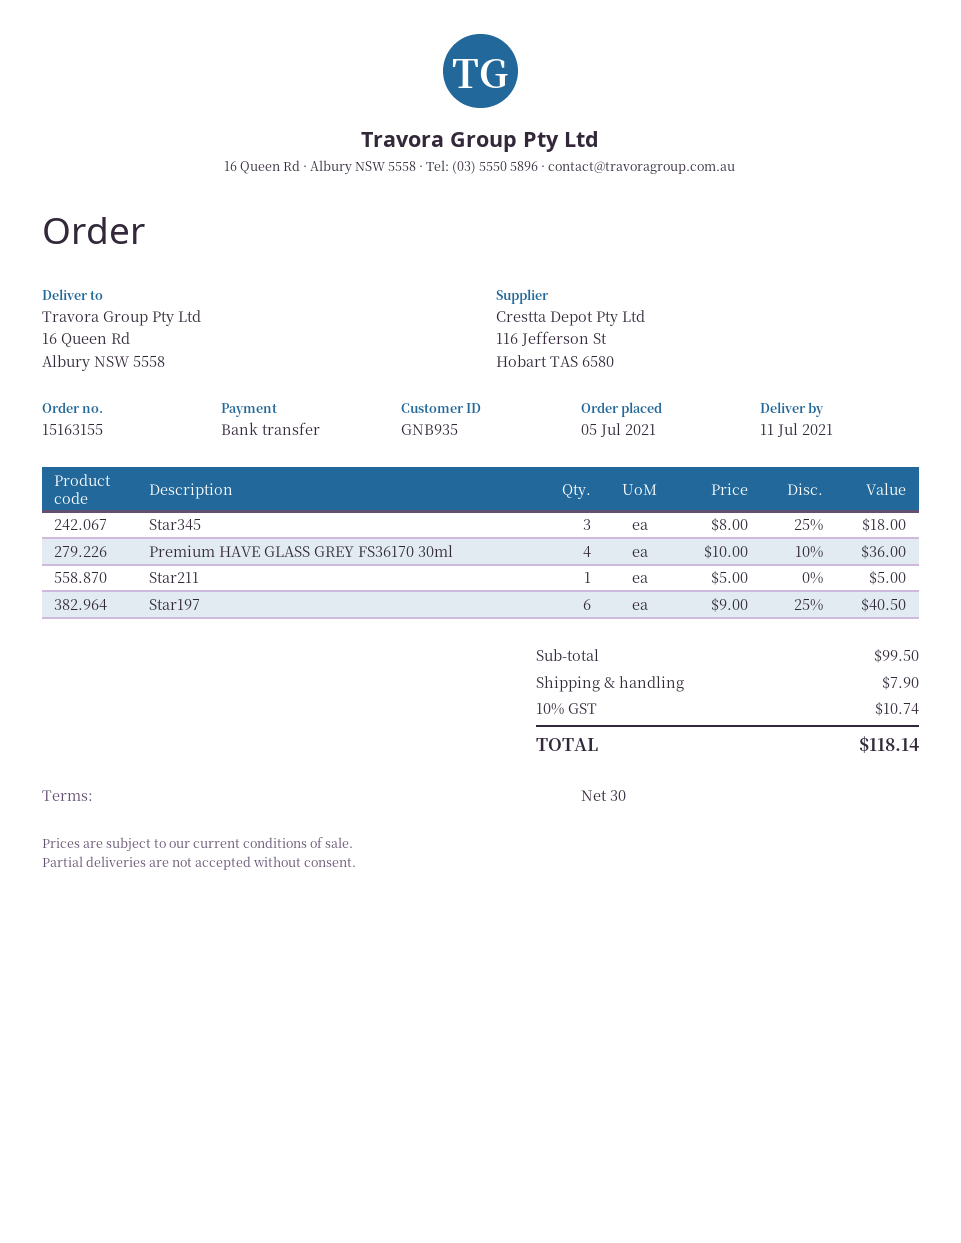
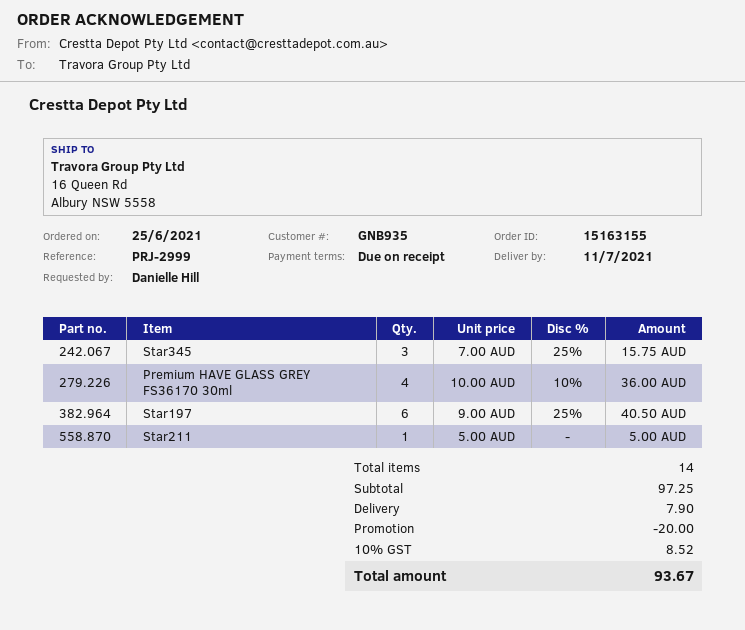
order date: 2021-07-05 -> 2021-06-25
payment terms: 30 days -> on receipt
Star345: 3 x 8.00 - 25% = 18.00 -> 3 x 7.00 - 25% = 15.75
subtotal: 99.50 -> 97.25
discount: none -> 20.00
tax: 10% = 10.74 -> 10% = 8.52
total: 118.14 -> 93.67

